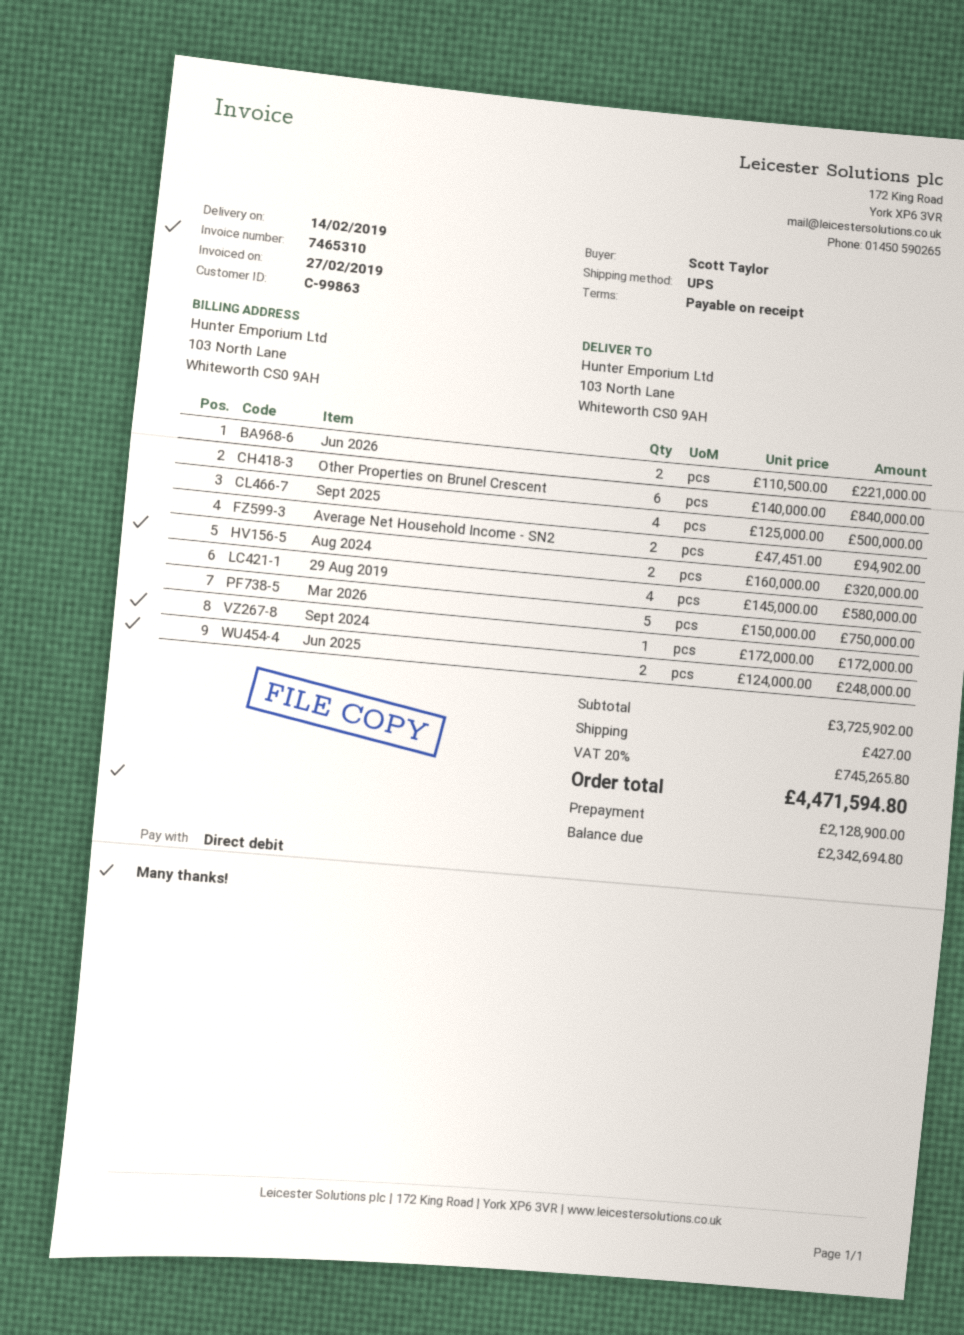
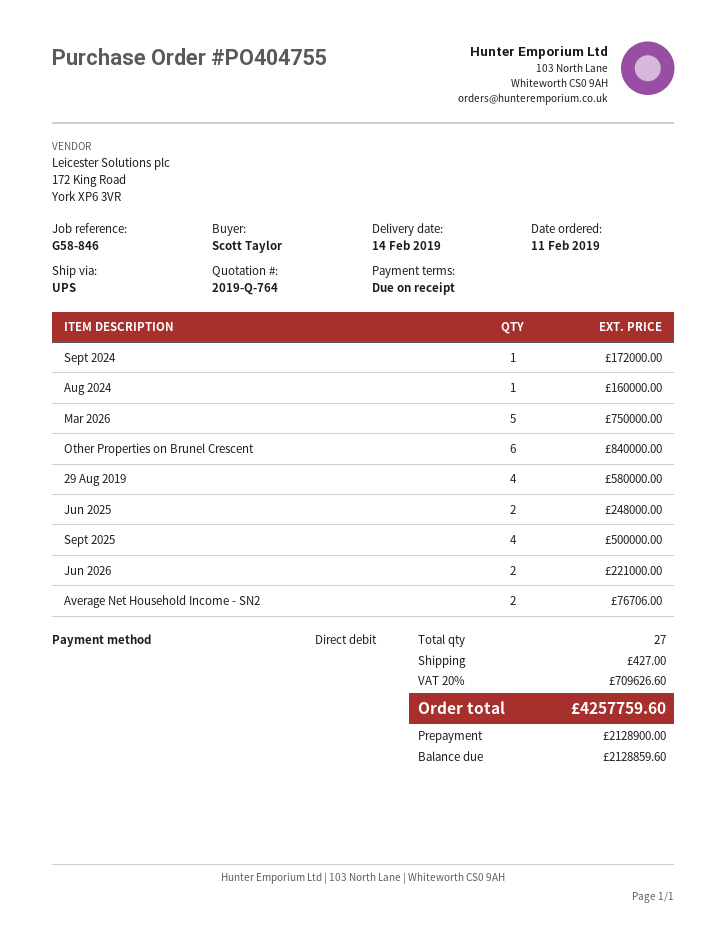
Average Net Household Income - SN2: 2 for 94902.00 -> 2 for 76706.00
Aug 2024: 2 for 320000.00 -> 1 for 160000.00
tax: 20% = 745265.80 -> 20% = 709626.60
total: 4471594.80 -> 4257759.60
balance: 2342694.80 -> 2128859.60

